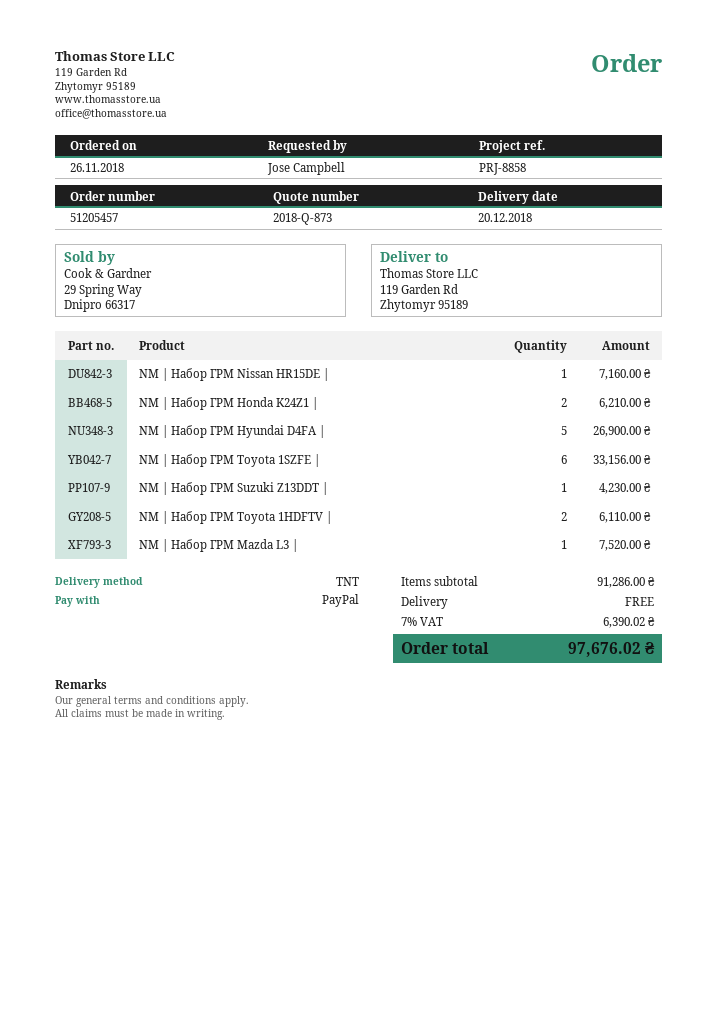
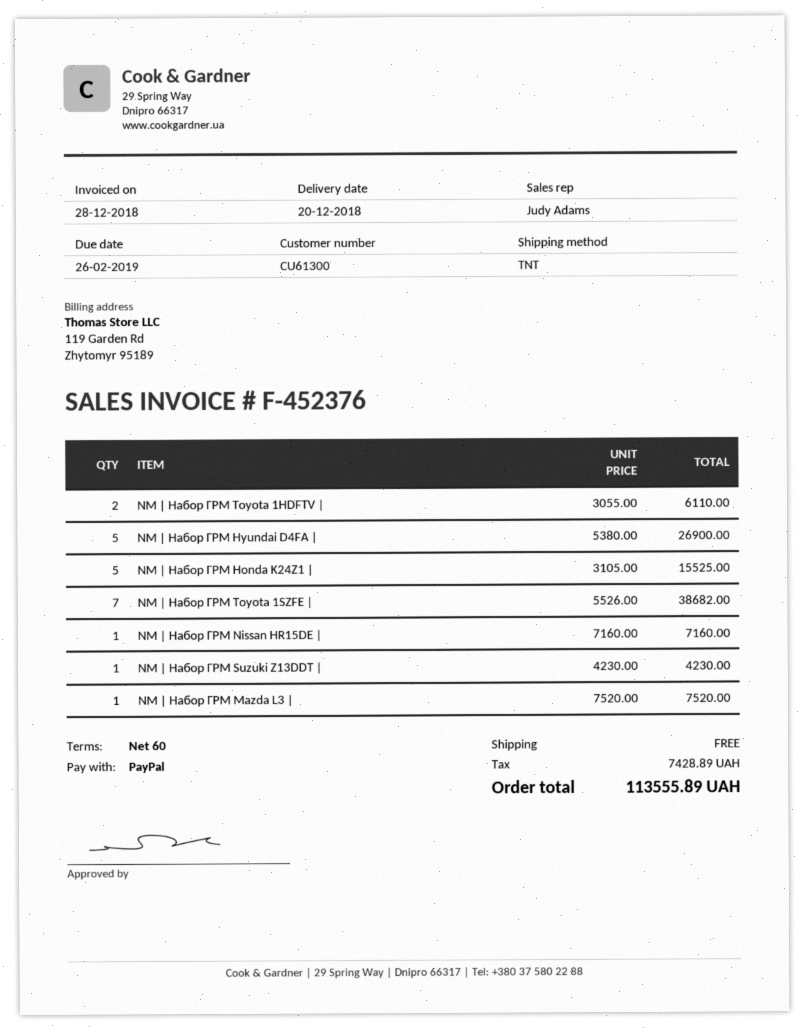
NM | Набор ГРМ Honda K24Z1 |: 2 for 6210.00 -> 5 for 15525.00
NM | Набор ГРМ Toyota 1SZFE |: 6 for 33156.00 -> 7 for 38682.00
tax: 6390.02 -> 7428.89
total: 97676.02 -> 113555.89

